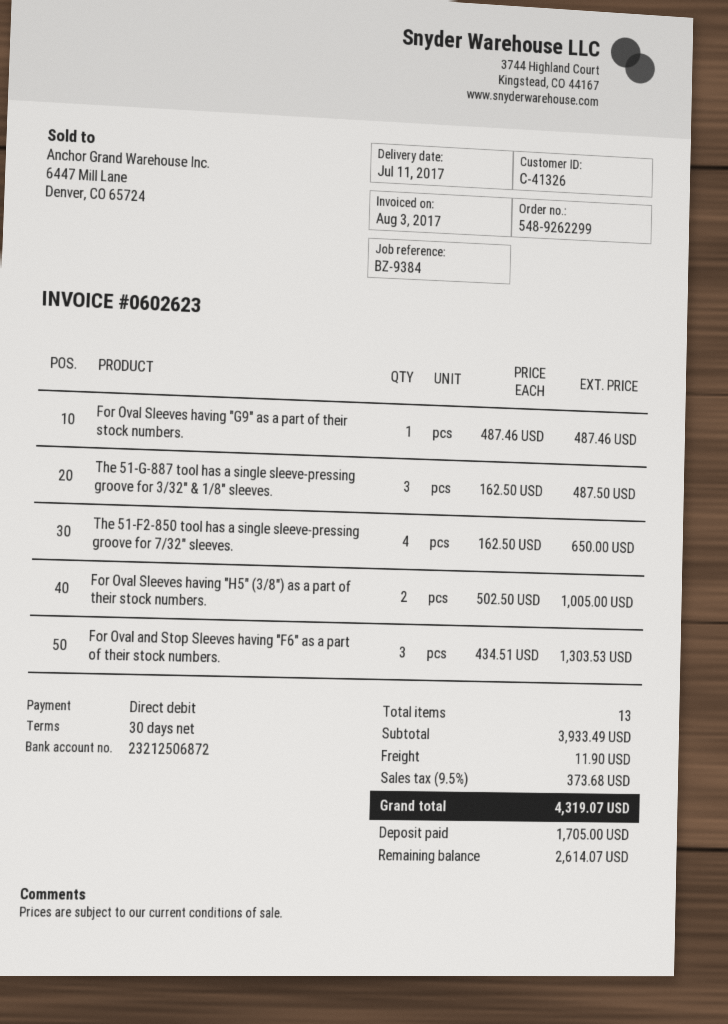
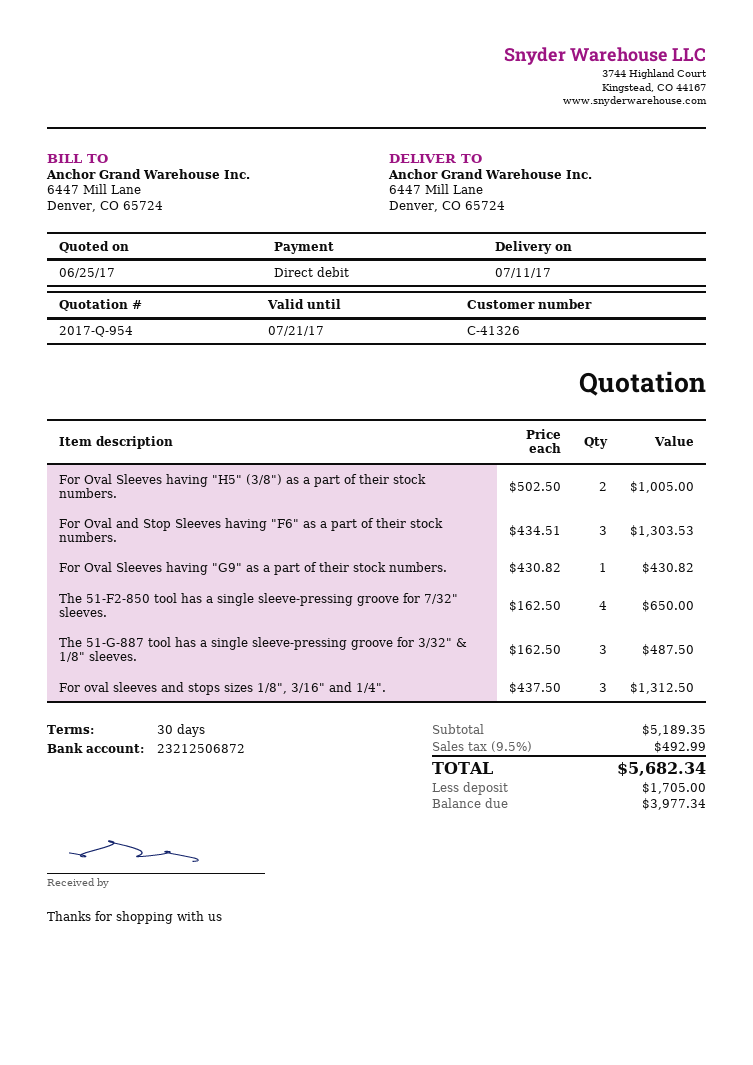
For Oval Sleeves having "G9" as a part of their stock numbers.: 1 x 487.46 = 487.46 -> 1 x 430.82 = 430.82
For oval sleeves and stops sizes 1/8", 3/16" and 1/4".: none -> 3 x 437.50 = 1312.50
subtotal: 3933.49 -> 5189.35
shipping: 11.90 -> none
tax: 9.5% = 373.68 -> 9.5% = 492.99
total: 4319.07 -> 5682.34
balance: 2614.07 -> 3977.34

